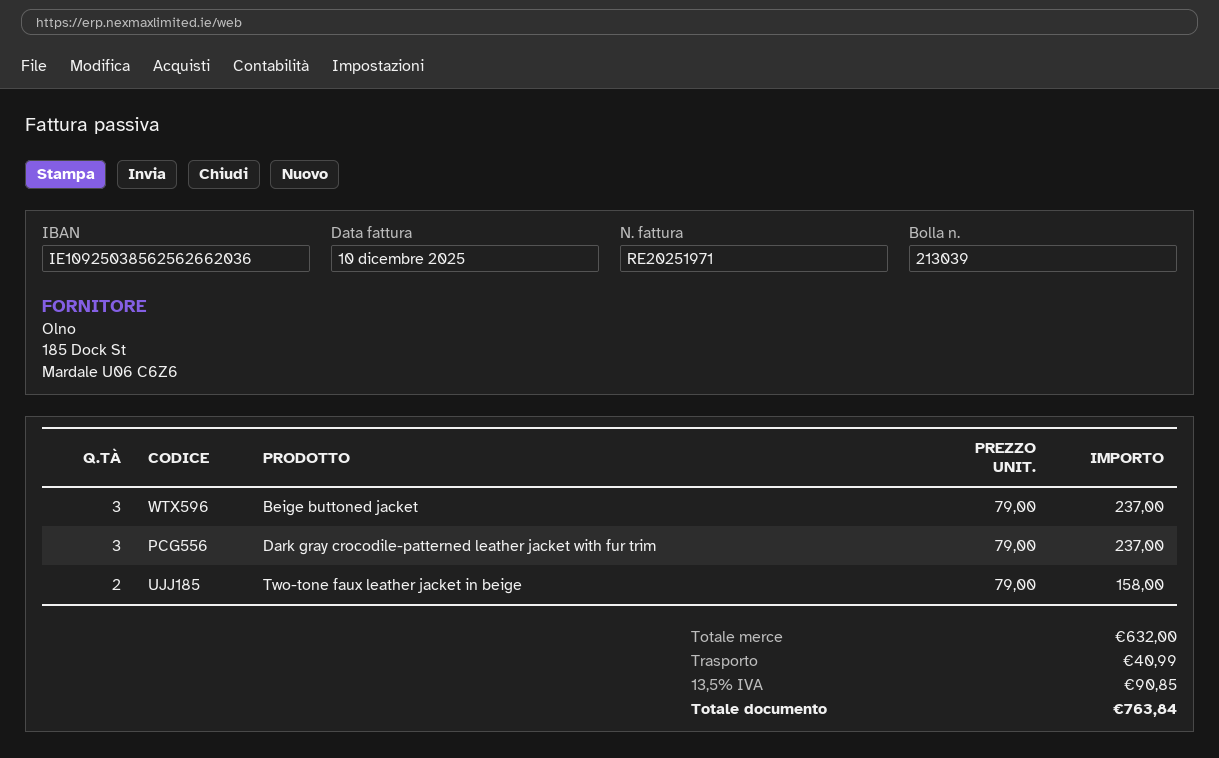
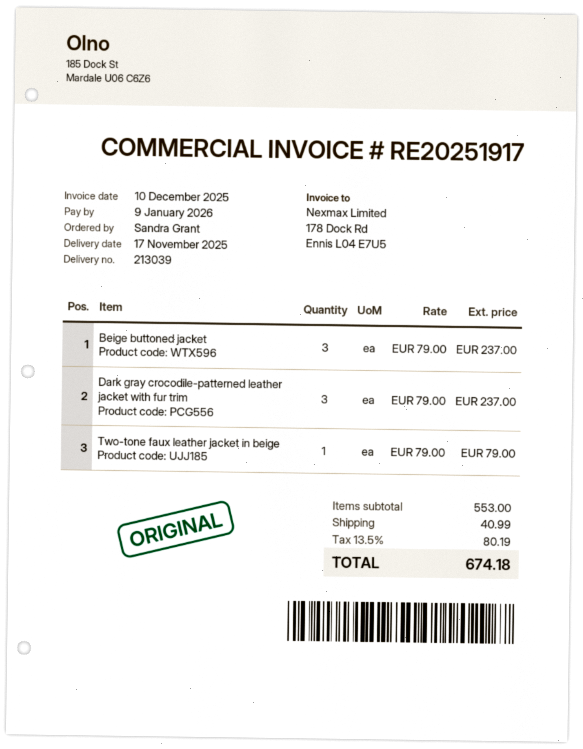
invoice number: RE20251971 -> RE20251917
Two-tone faux leather jacket in beige: 2 x 79.00 = 158.00 -> 1 x 79.00 = 79.00
subtotal: 632.00 -> 553.00
tax: 13.5% = 90.85 -> 13.5% = 80.19
total: 763.84 -> 674.18

